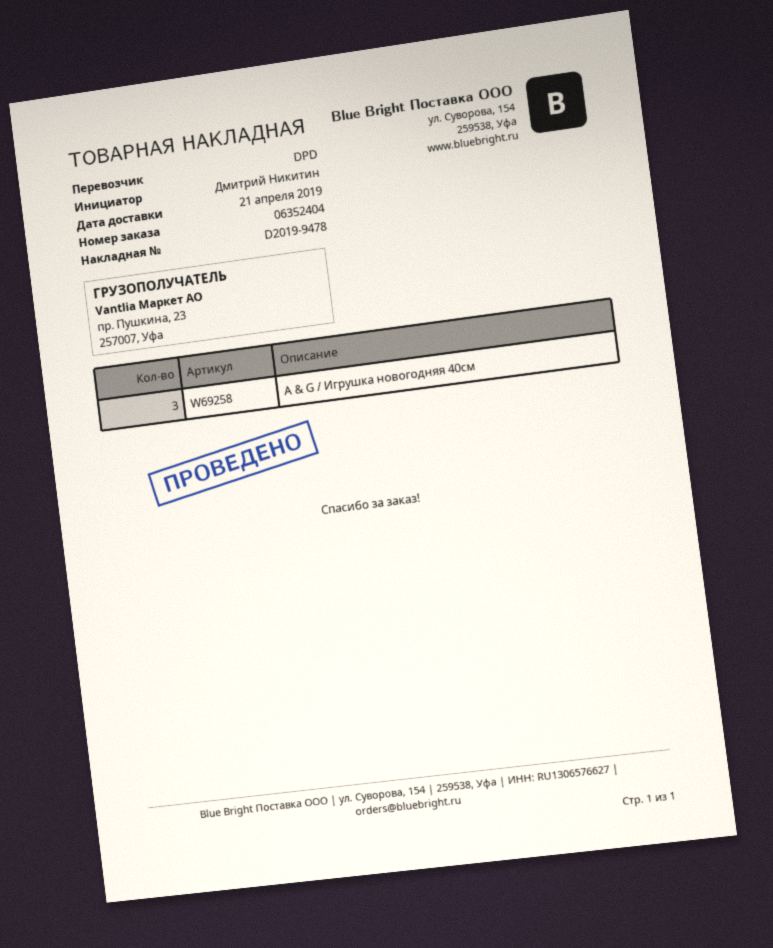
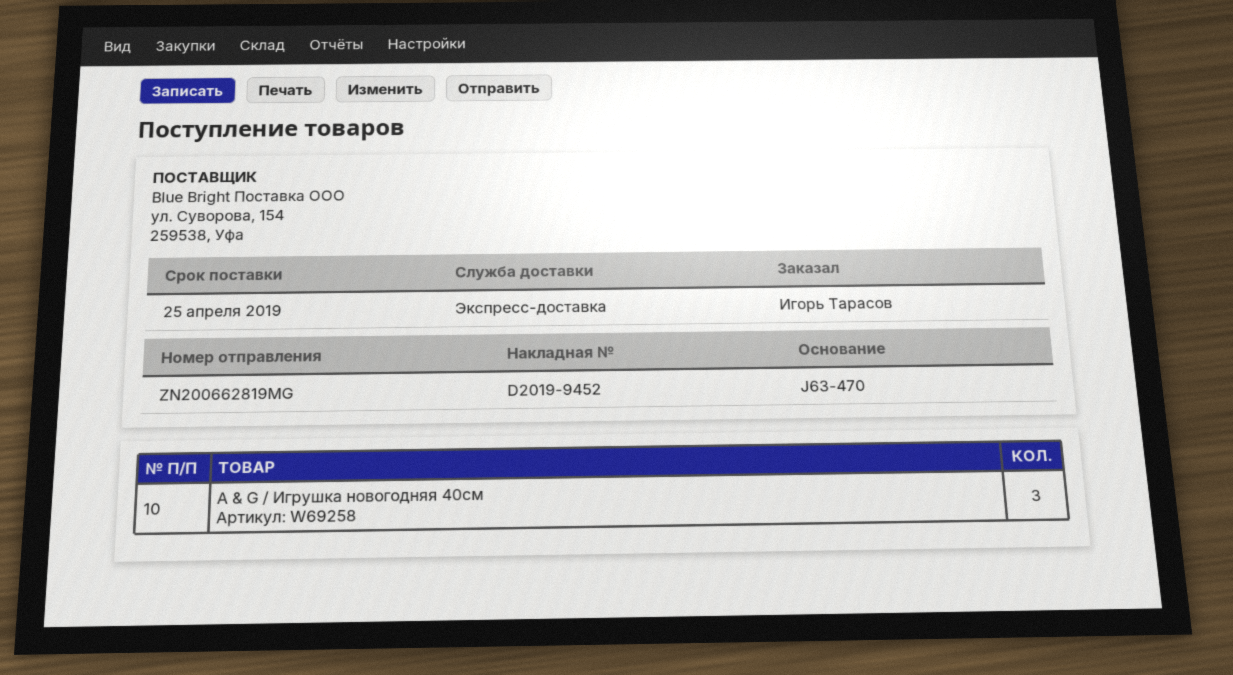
delivery note number: D2019-9478 -> D2019-9452
delivery date: 2019-04-21 -> 2019-04-25
ordered by: Дмитрий Никитин -> Игорь Тарасов
shipping method: DPD -> express

